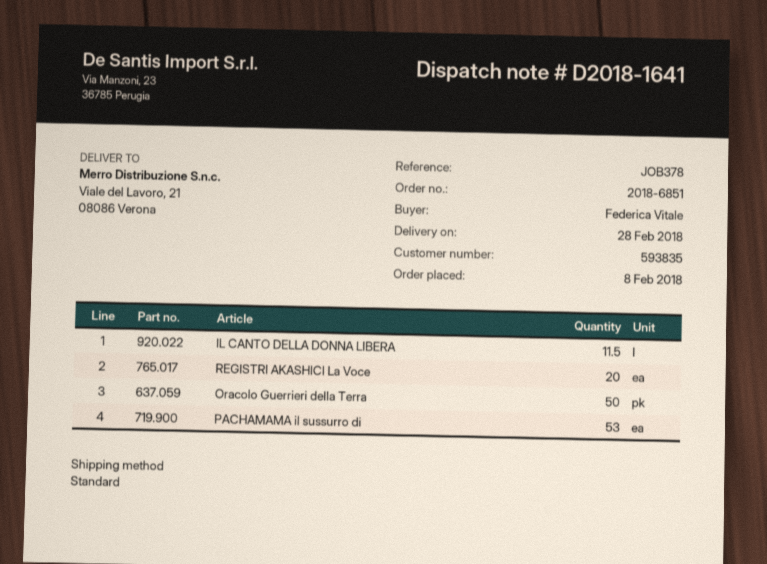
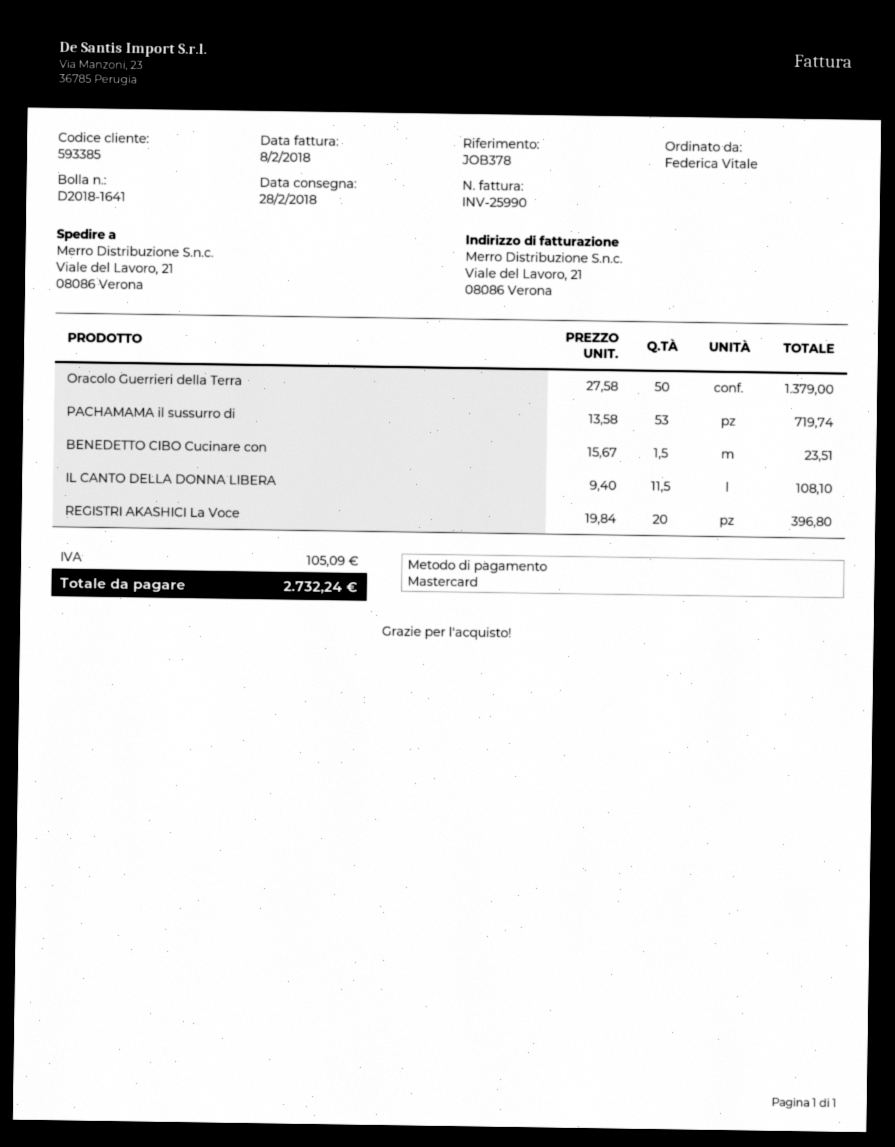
customer number: 593835 -> 593385
BENEDETTO CIBO Cucinare con: none -> 1.5

